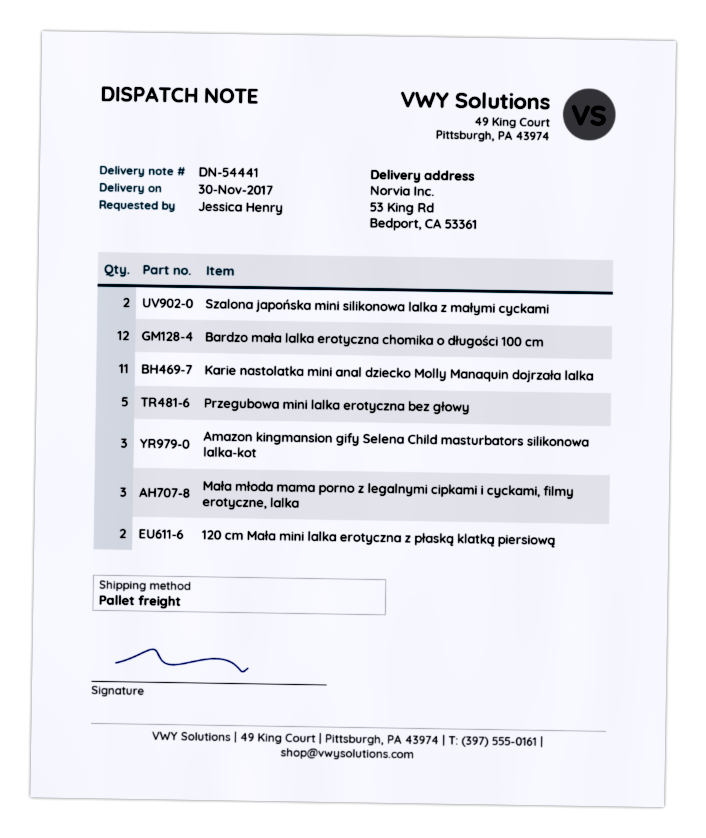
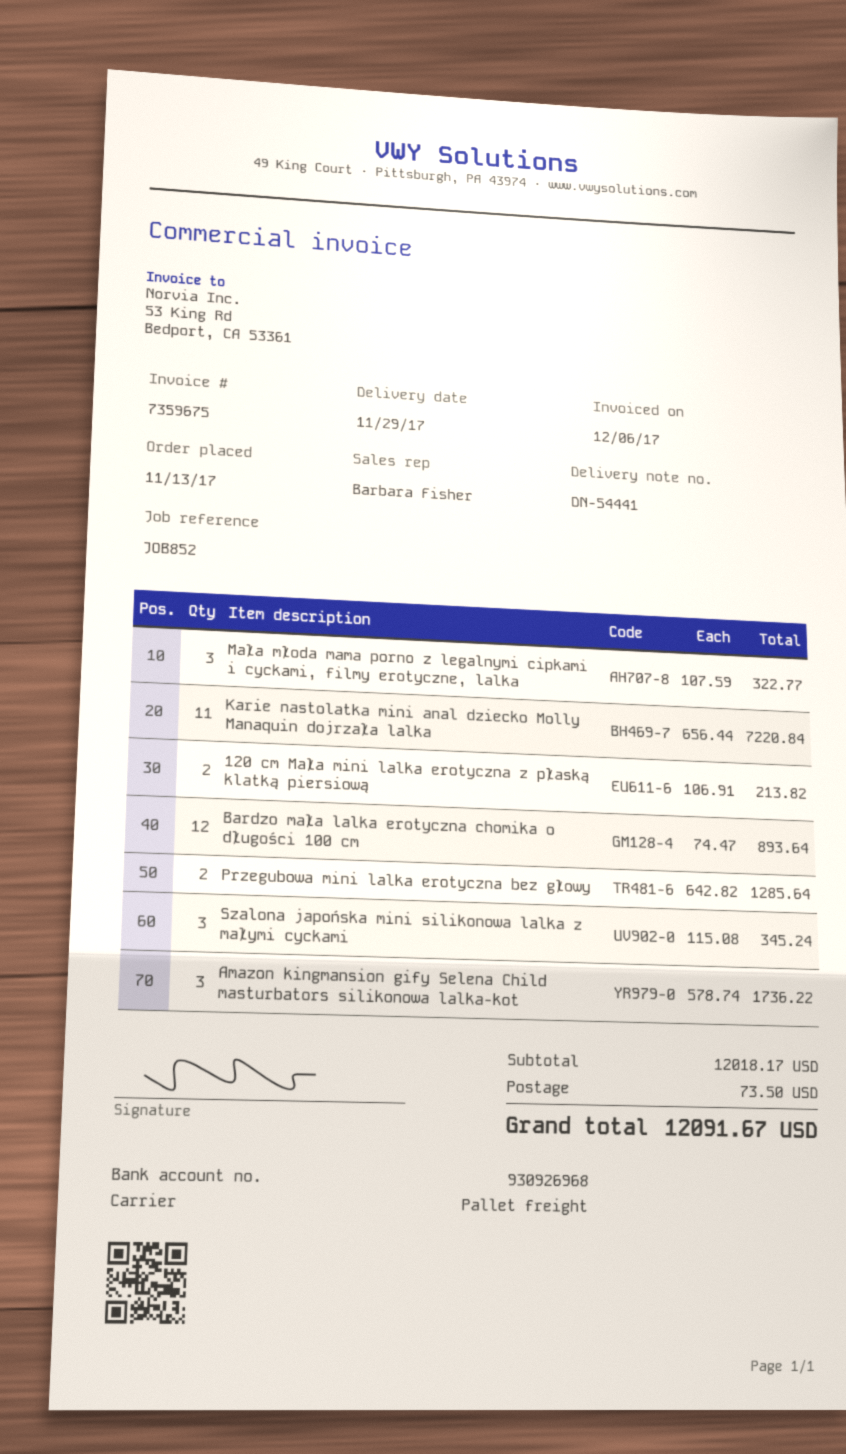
delivery date: 2017-11-30 -> 2017-11-29
Szalona japońska mini silikonowa lalka z małymi cyckami: 2 -> 3
Przegubowa mini lalka erotyczna bez głowy: 5 -> 2

